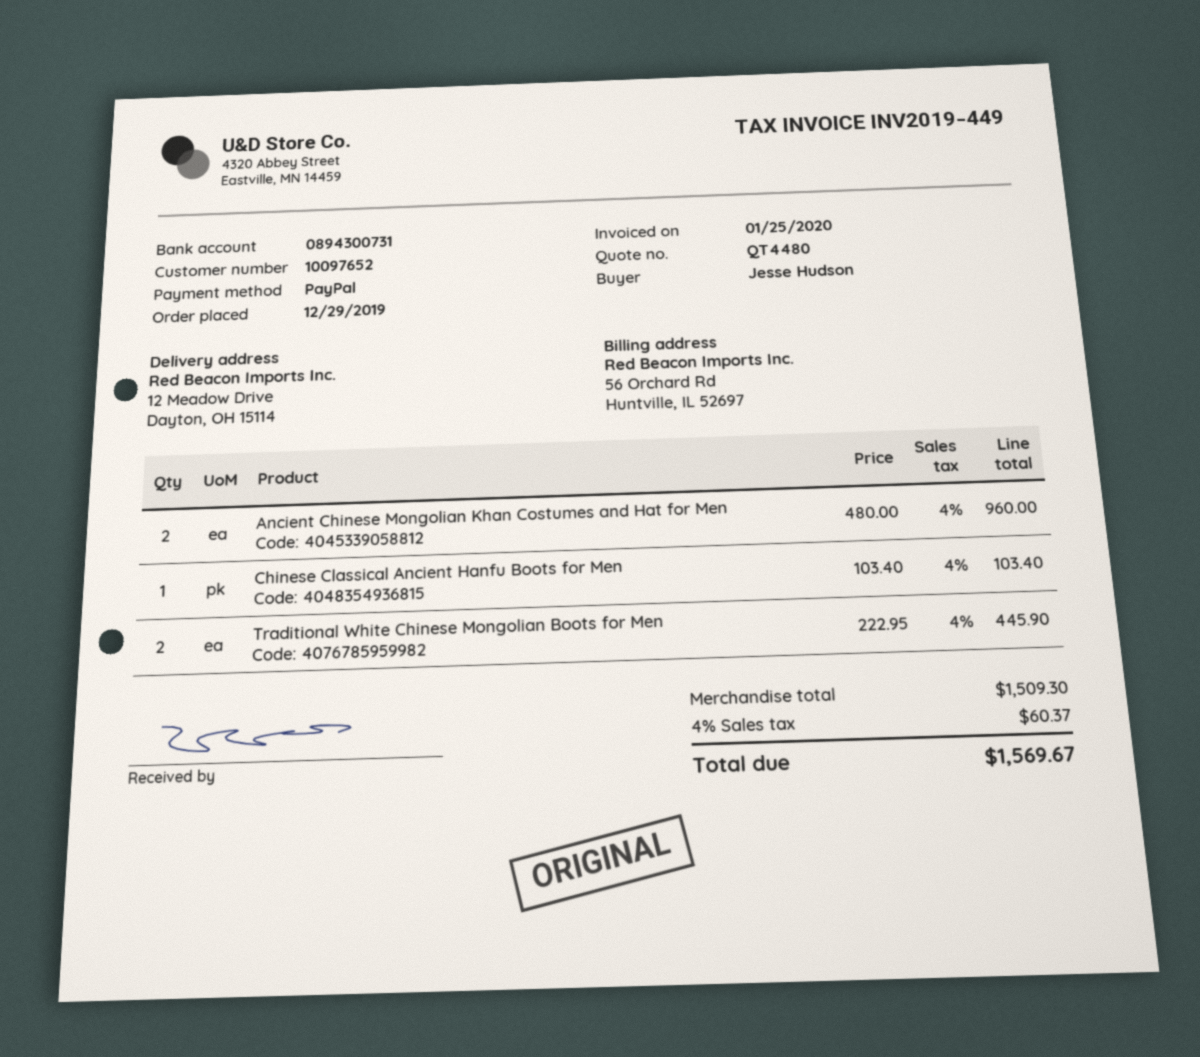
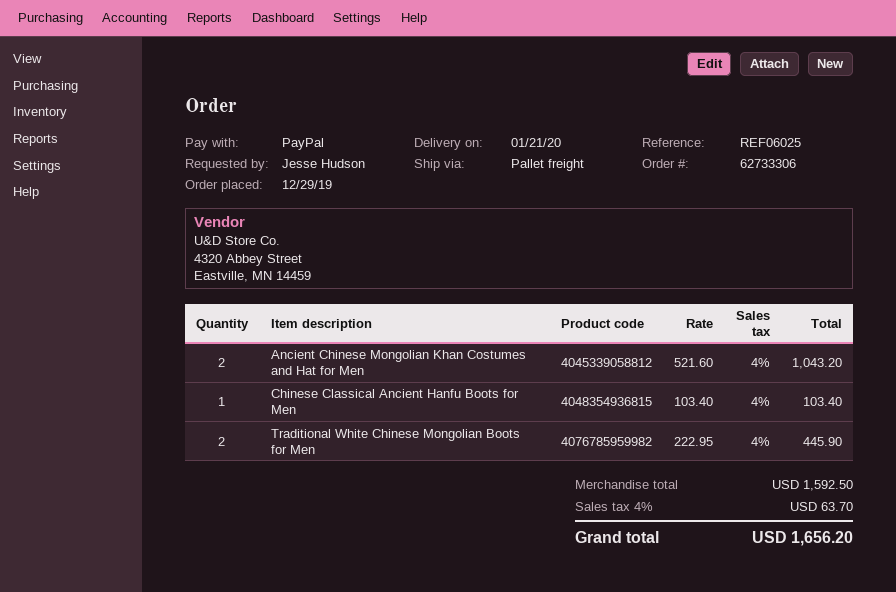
Ancient Chinese Mongolian Khan Costumes and Hat for Men: 2 x 480.00 = 960.00 -> 2 x 521.60 = 1043.20
subtotal: 1509.30 -> 1592.50
tax: 4% = 60.37 -> 4% = 63.70
total: 1569.67 -> 1656.20

